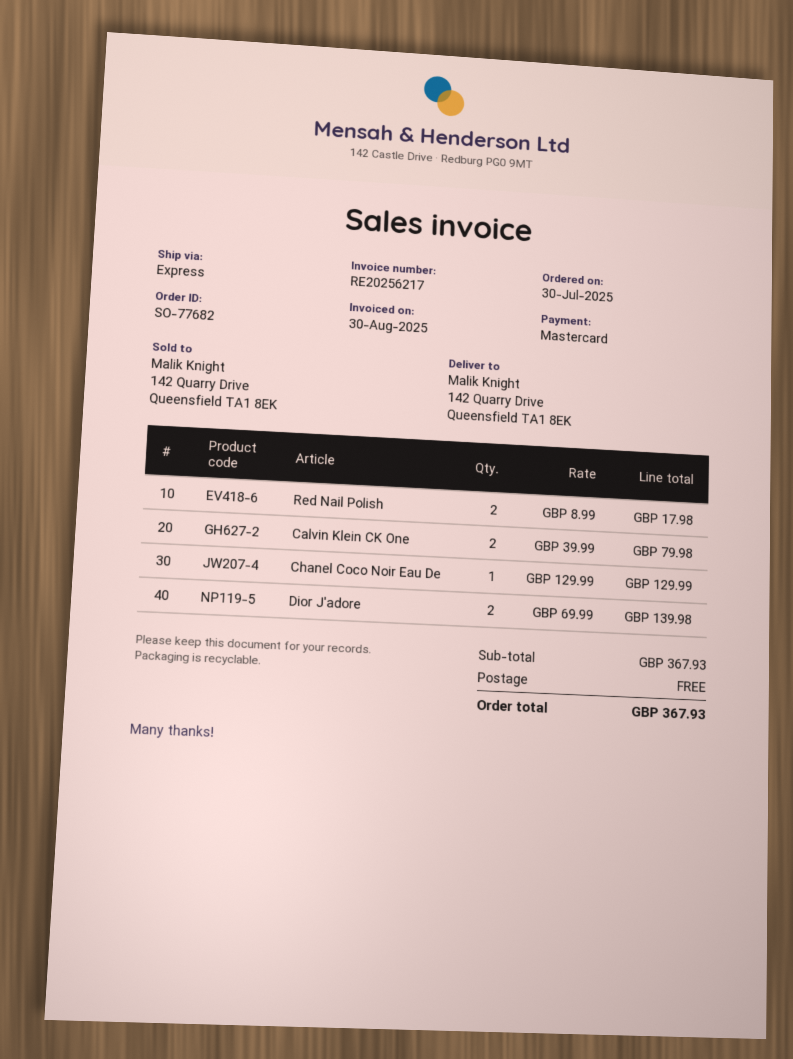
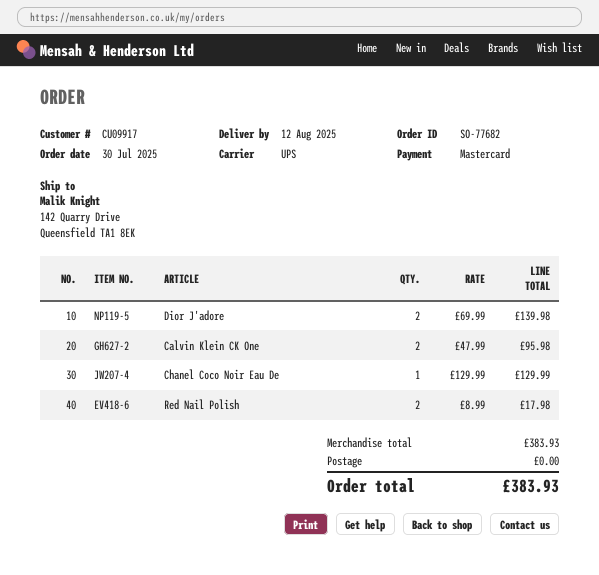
shipping method: express -> UPS
Calvin Klein CK One: 2 x 39.99 = 79.98 -> 2 x 47.99 = 95.98
subtotal: 367.93 -> 383.93
total: 367.93 -> 383.93

